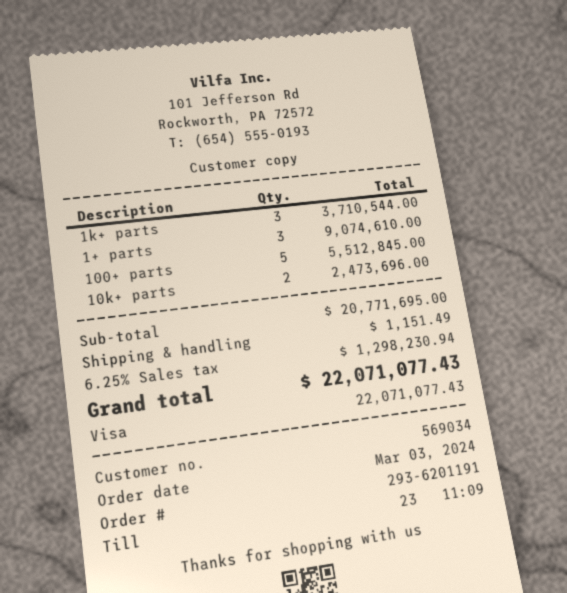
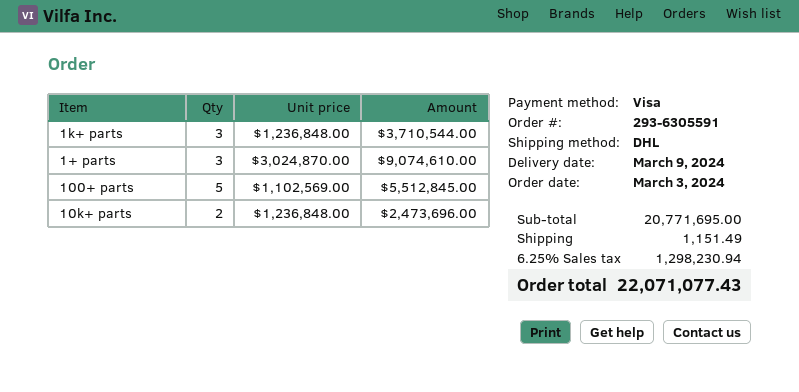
order number: 293-6201191 -> 293-6305591

